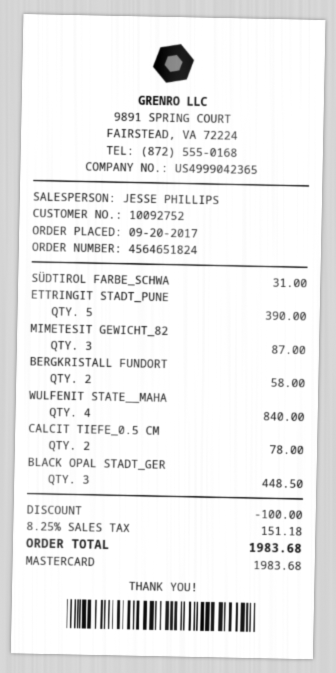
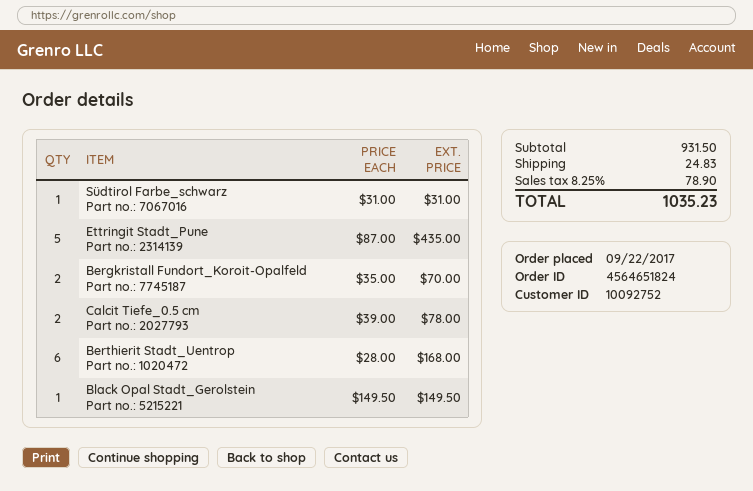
order date: 2017-09-20 -> 2017-09-22
ETTRINGIT STADT_PUNE: 5 for 390.00 -> 5 for 435.00
MIMETESIT GEWICHT_82: 3 for 87.00 -> none
BERGKRISTALL FUNDORT: 2 for 58.00 -> 2 for 70.00
WULFENIT STATE__MAHA: 4 for 840.00 -> none
BLACK OPAL STADT_GER: 3 for 448.50 -> 1 for 149.50
Berthierit Stadt_Uentrop: none -> 6 for 168.00
discount: 100.00 -> none
shipping: none -> 24.83
tax: 8.25% = 151.18 -> 8.25% = 78.90
total: 1983.68 -> 1035.23

